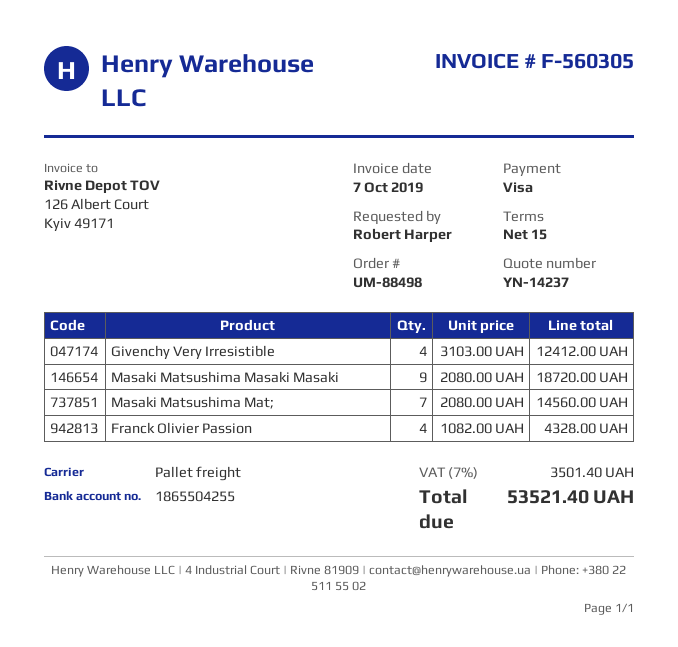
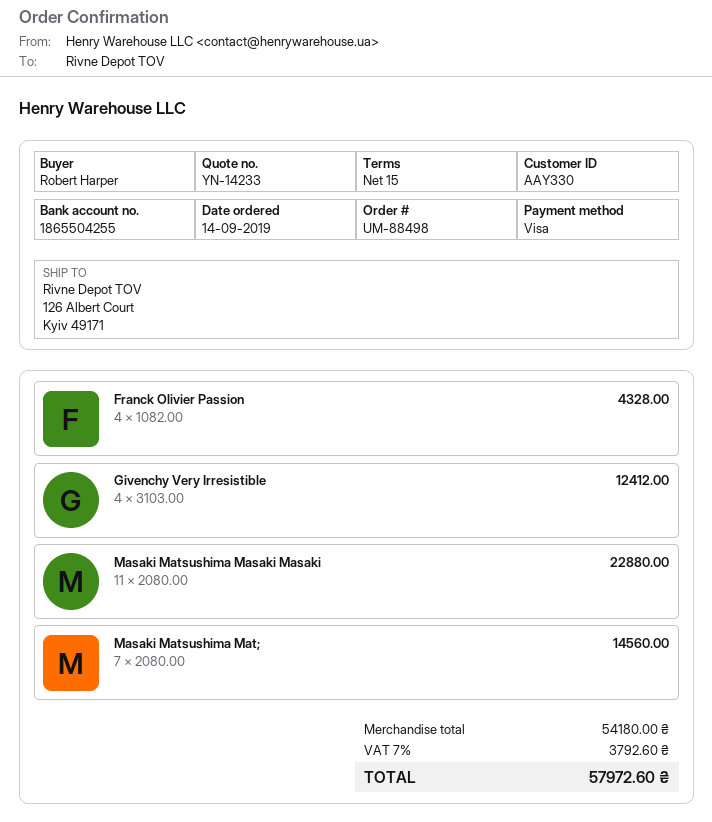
quote number: YN-14237 -> YN-14233
Masaki Matsushima Masaki Masaki: 9 x 2080.00 = 18720.00 -> 11 x 2080.00 = 22880.00
tax: 7% = 3501.40 -> 7% = 3792.60
total: 53521.40 -> 57972.60

